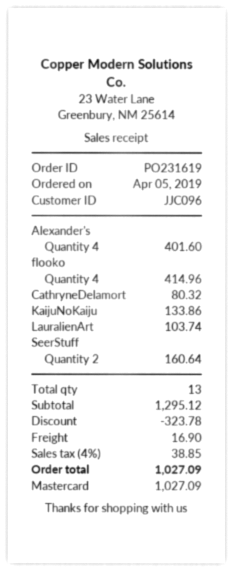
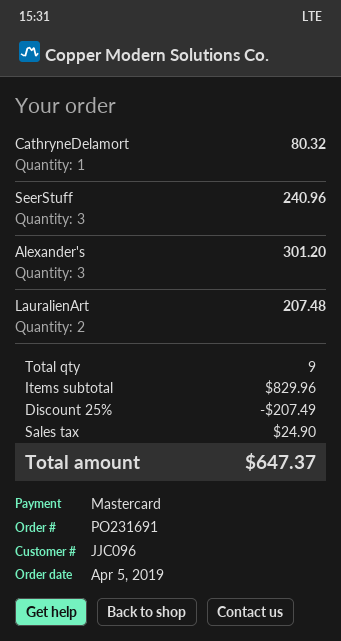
order number: PO231619 -> PO231691
Alexander's: 4 for 401.60 -> 3 for 301.20
flooko: 4 for 414.96 -> none
KaijuNoKaiju: 1 for 133.86 -> none
LauralienArt: 1 for 103.74 -> 2 for 207.48
SeerStuff: 2 for 160.64 -> 3 for 240.96
total quantity: 13 -> 9
subtotal: 1295.12 -> 829.96
discount: 323.78 -> 207.49
shipping: 16.90 -> none
tax: 38.85 -> 24.90
total: 1027.09 -> 647.37

